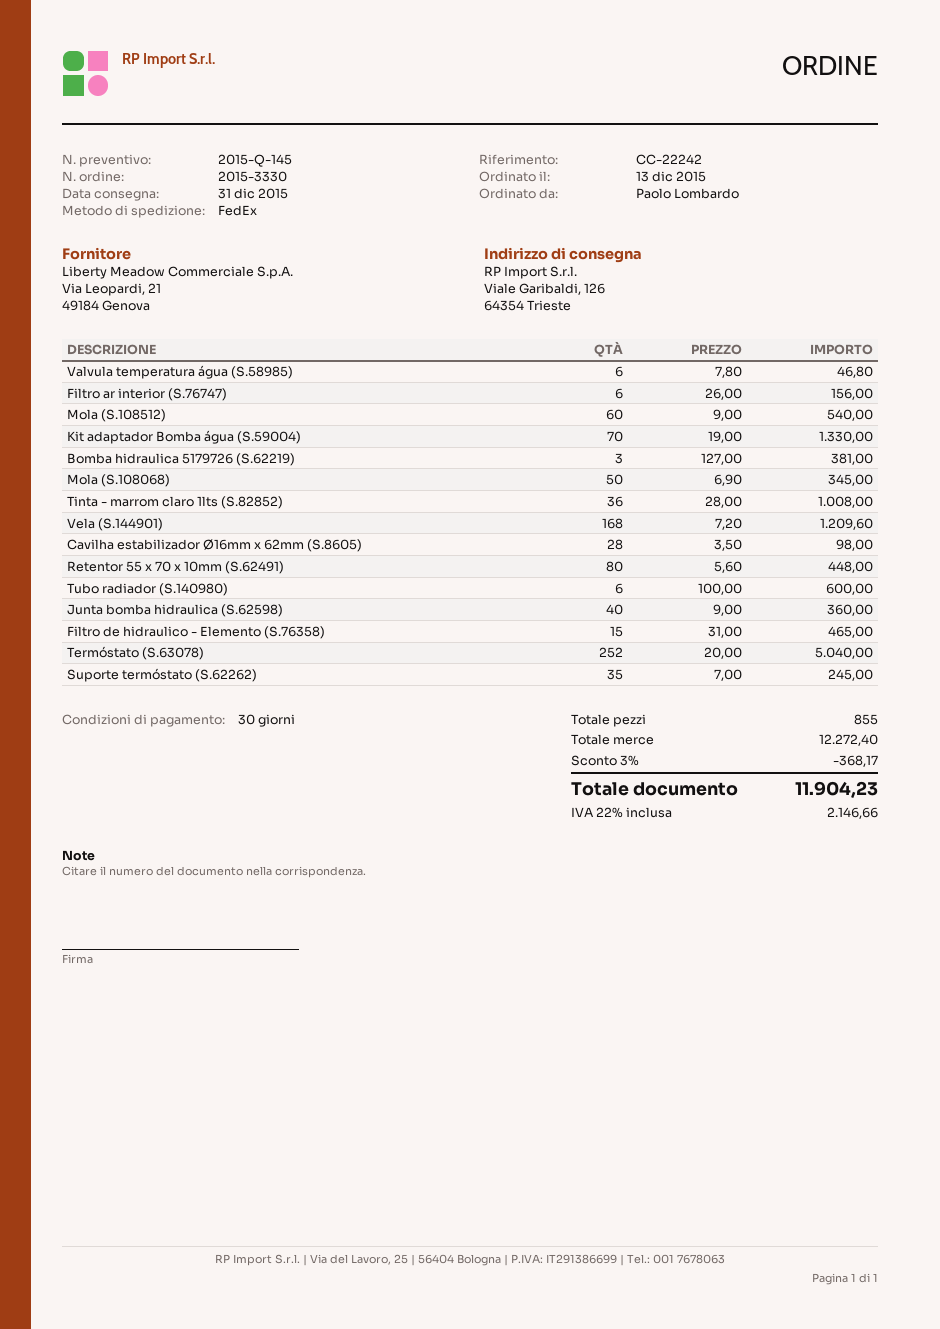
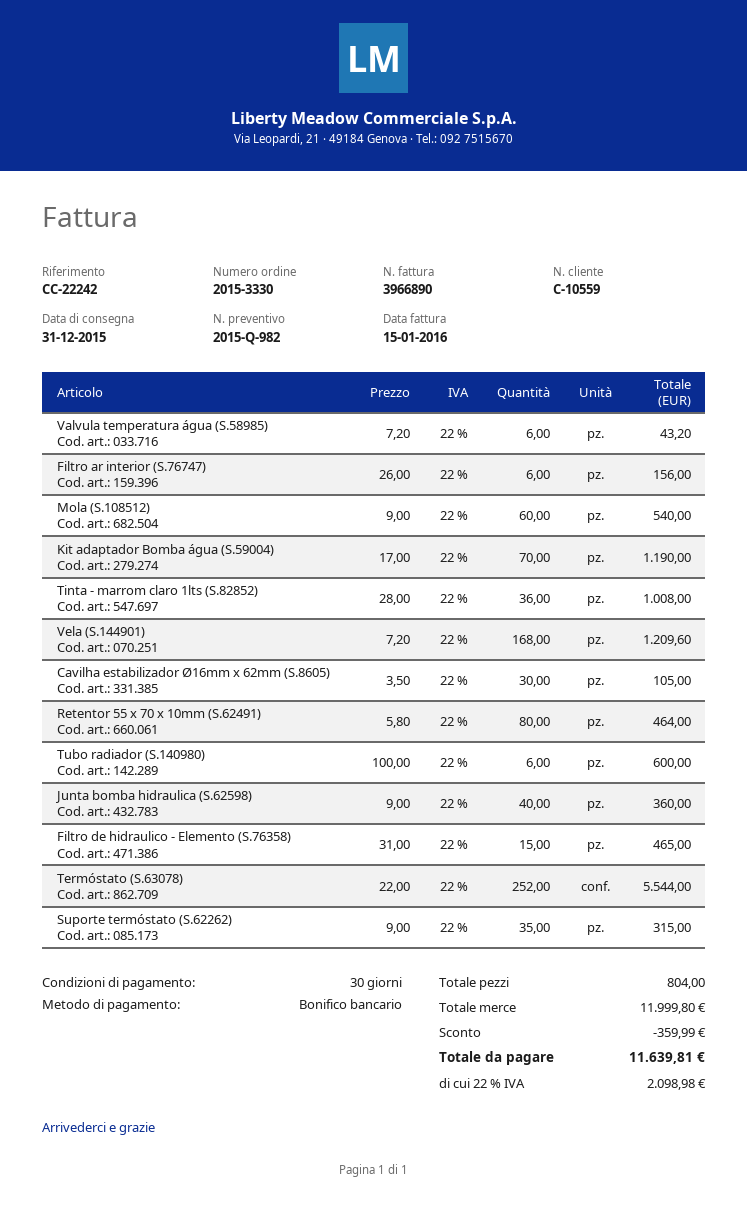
quote number: 2015-Q-145 -> 2015-Q-982
Valvula temperatura água (S.58985): 6 x 7.80 = 46.80 -> 6 x 7.20 = 43.20
Kit adaptador Bomba água (S.59004): 70 x 19.00 = 1330.00 -> 70 x 17.00 = 1190.00
Bomba hidraulica 5179726 (S.62219): 3 x 127.00 = 381.00 -> none
Mola (S.108068): 50 x 6.90 = 345.00 -> none
Cavilha estabilizador Ø16mm x 62mm (S.8605): 28 x 3.50 = 98.00 -> 30 x 3.50 = 105.00
Retentor 55 x 70 x 10mm (S.62491): 80 x 5.60 = 448.00 -> 80 x 5.80 = 464.00
Termóstato (S.63078): 252 x 20.00 = 5040.00 -> 252 x 22.00 = 5544.00
Suporte termóstato (S.62262): 35 x 7.00 = 245.00 -> 35 x 9.00 = 315.00
total quantity: 855 -> 804
subtotal: 12272.40 -> 11999.80
discount: 368.17 -> 359.99
tax: 22% = 2146.66 -> 22% = 2098.98
total: 11904.23 -> 11639.81

